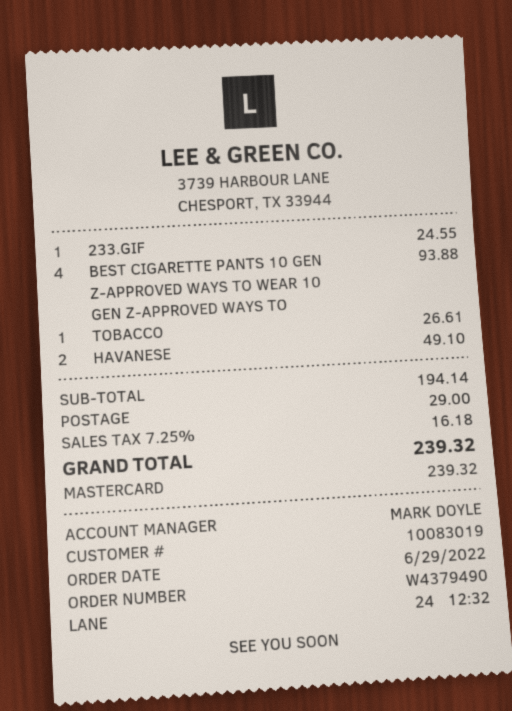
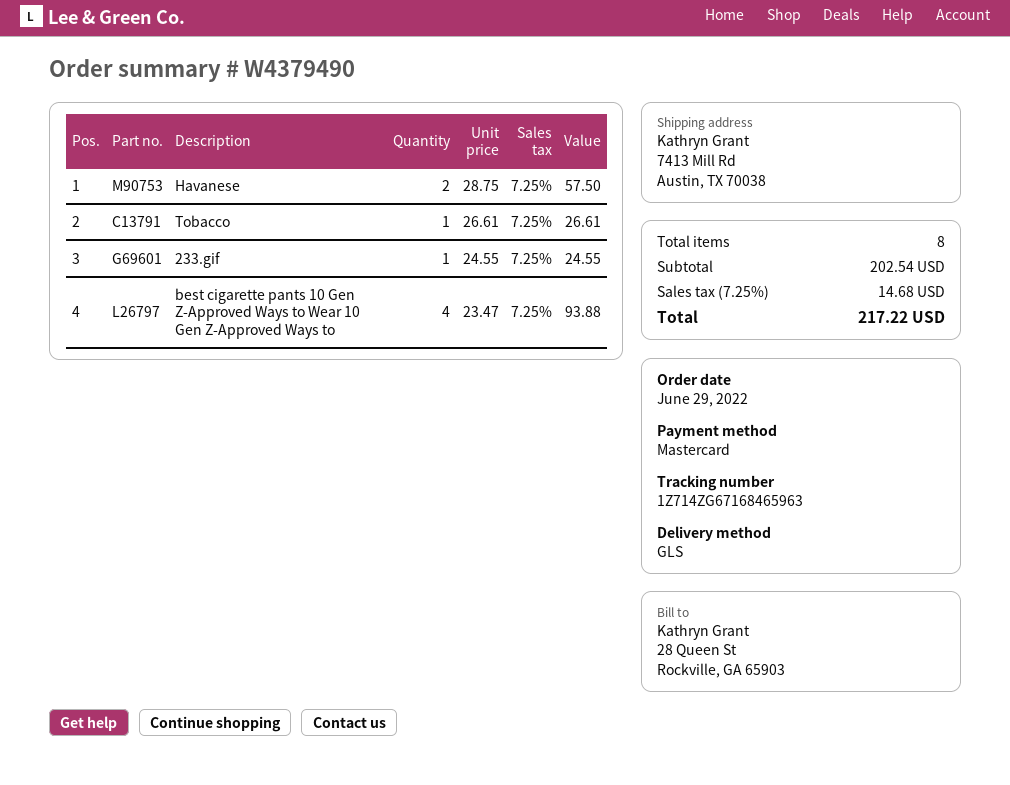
HAVANESE: 2 for 49.10 -> 2 for 57.50
subtotal: 194.14 -> 202.54
shipping: 29.00 -> none
tax: 7.25% = 16.18 -> 7.25% = 14.68
total: 239.32 -> 217.22

